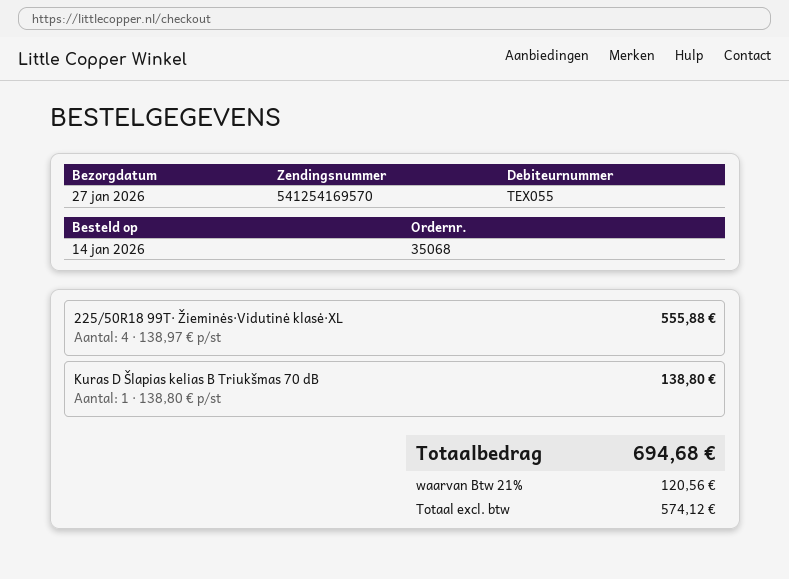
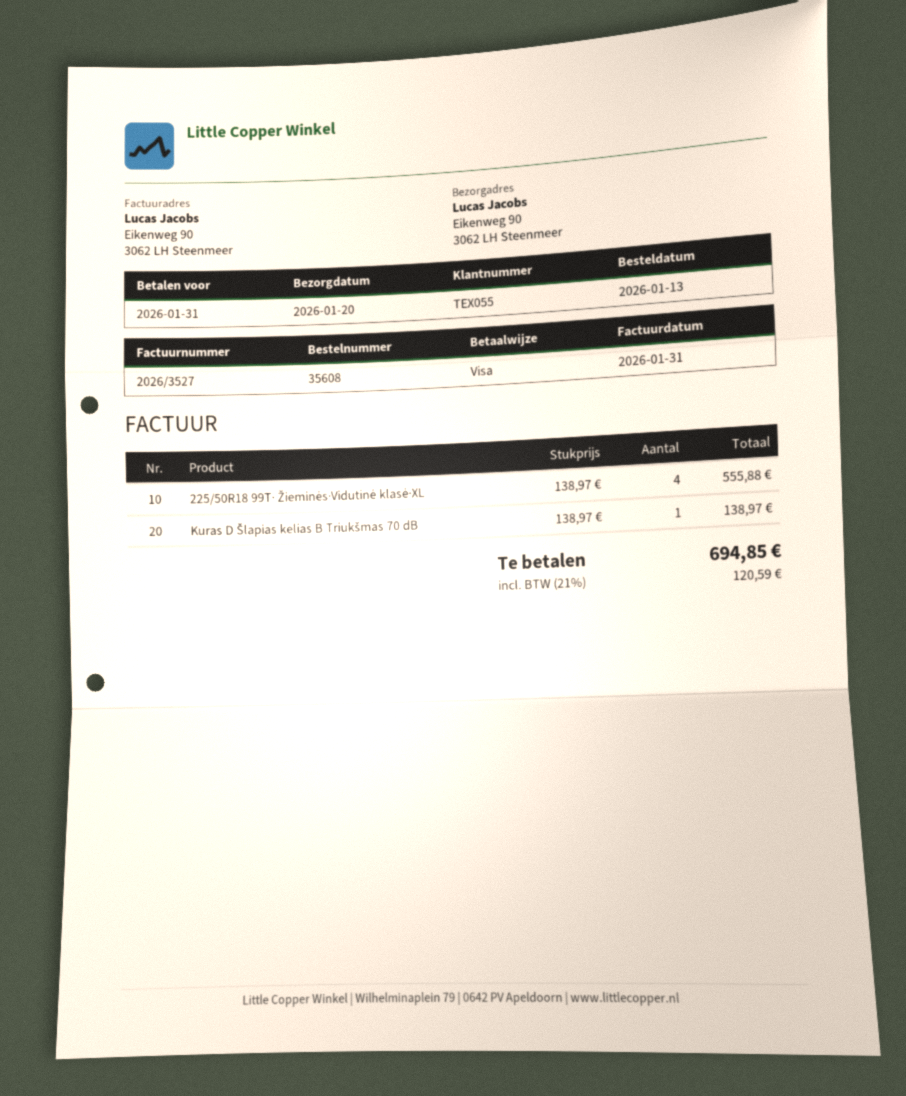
order number: 35068 -> 35608
order date: 2026-01-14 -> 2026-01-13
delivery date: 2026-01-27 -> 2026-01-20
Kuras D Šlapias kelias B Triukšmas 70 dB: 1 x 138.80 = 138.80 -> 1 x 138.97 = 138.97
tax: 21% = 120.56 -> 21% = 120.59
total: 694.68 -> 694.85

